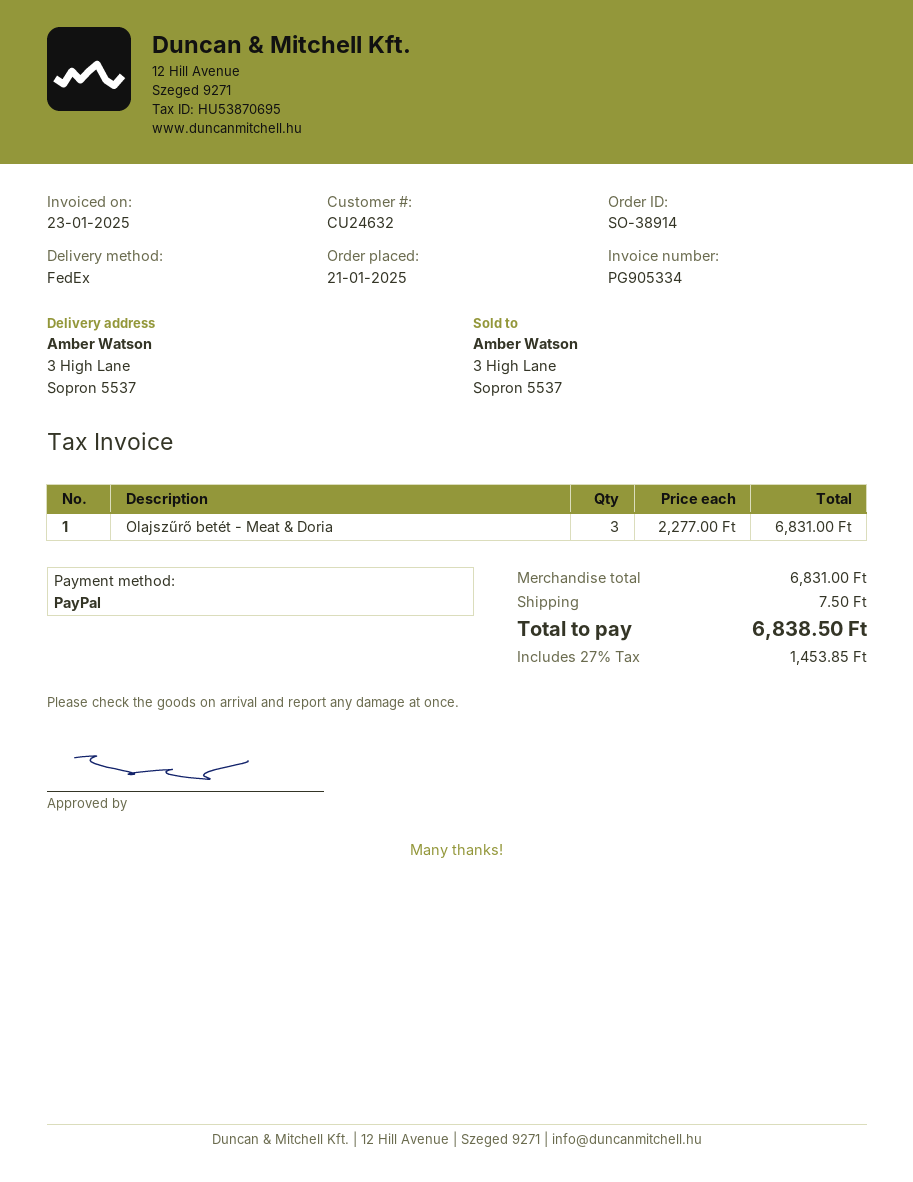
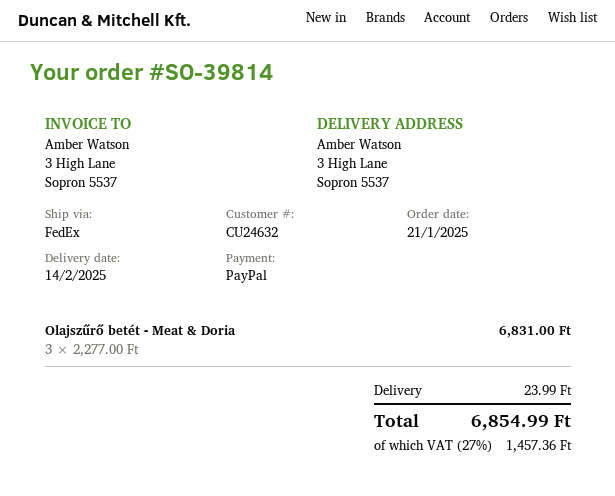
order number: SO-38914 -> SO-39814
shipping: 7.50 -> 23.99
tax: 27% = 1453.85 -> 27% = 1457.36
total: 6838.50 -> 6854.99

